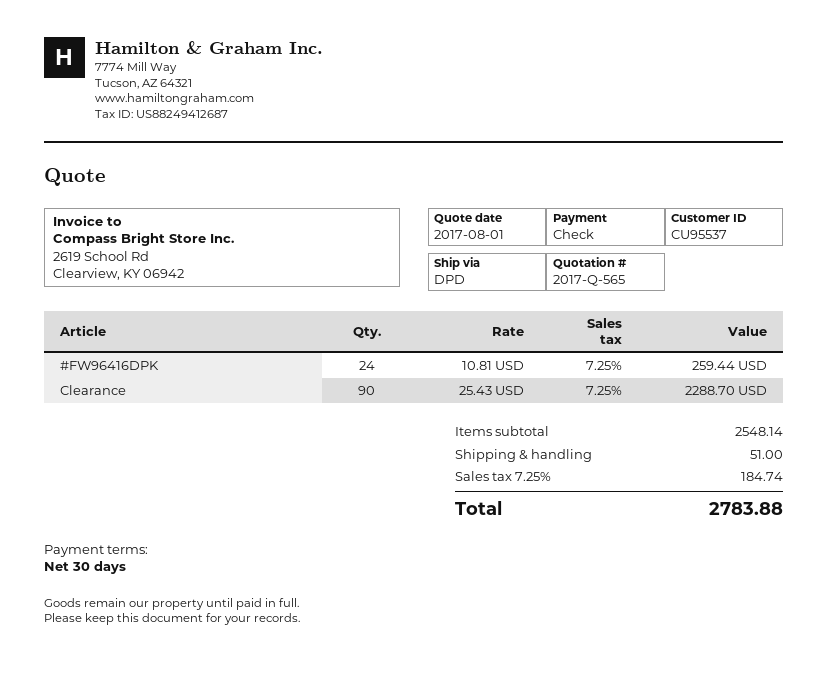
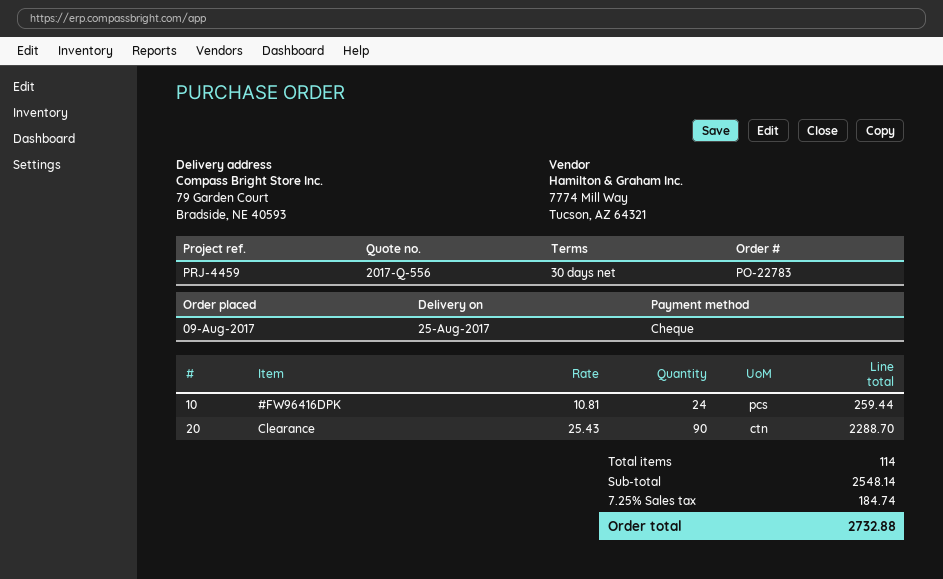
quote number: 2017-Q-565 -> 2017-Q-556
shipping: 51.00 -> none
total: 2783.88 -> 2732.88

